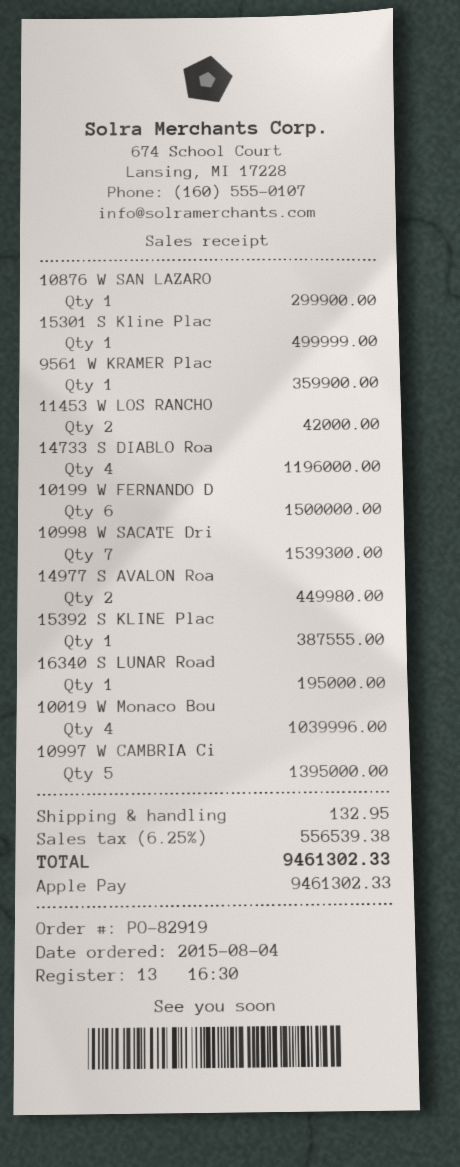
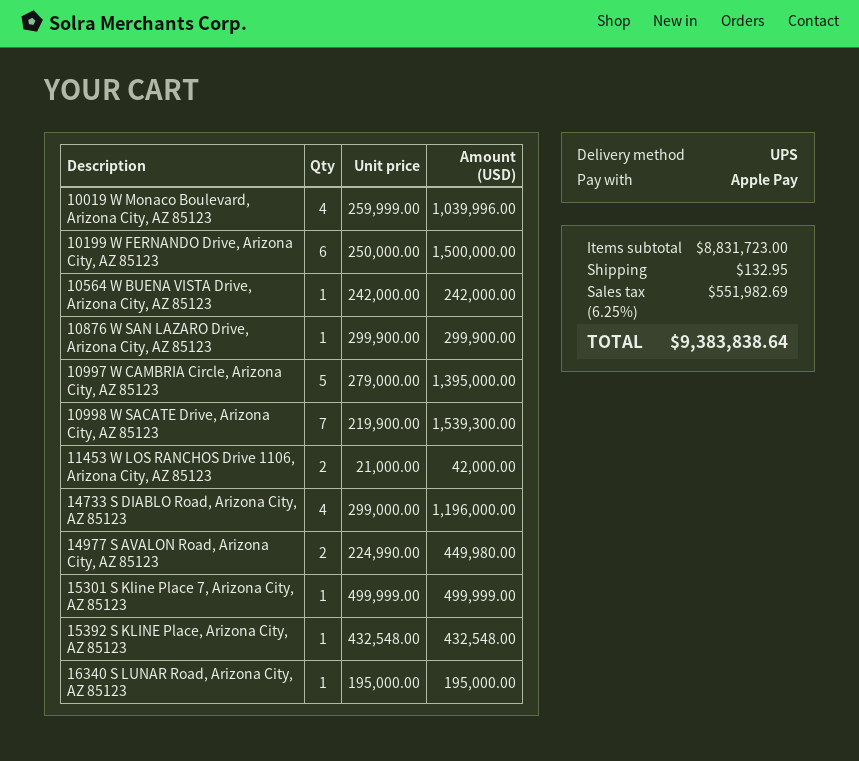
9561 W KRAMER Plac: 1 for 359900.00 -> none
15392 S KLINE Plac: 1 for 387555.00 -> 1 for 432548.00
10564 W BUENA VISTA Drive, Arizona City, AZ 85123: none -> 1 for 242000.00
tax: 6.25% = 556539.38 -> 6.25% = 551982.69
total: 9461302.33 -> 9383838.64

